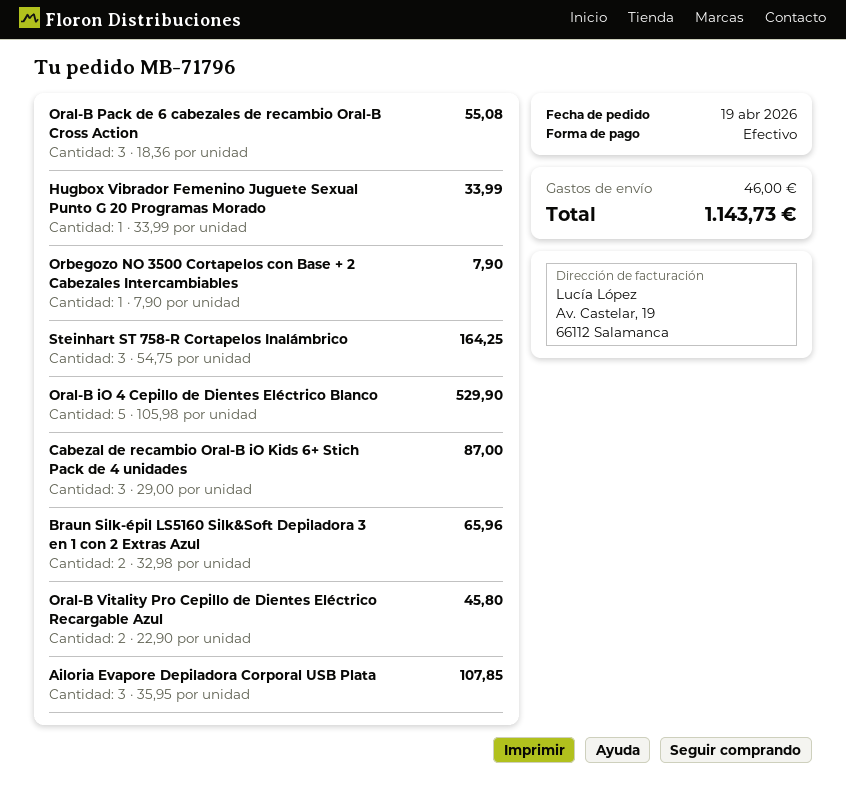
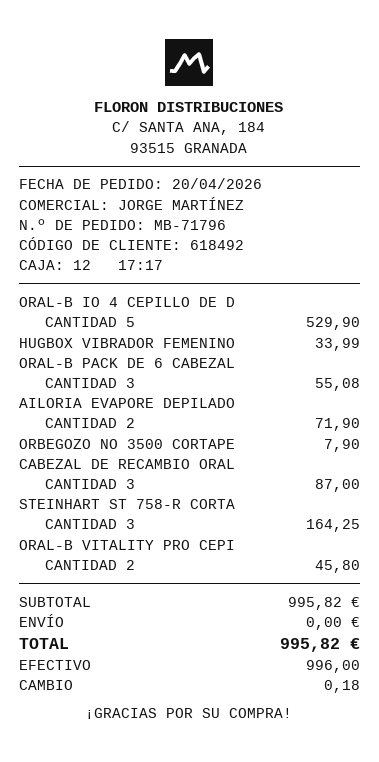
order date: 2026-04-19 -> 2026-04-20
Braun Silk-épil LS5160 Silk&Soft Depiladora 3 en 1 con 2 Extras Azul: 2 for 65.96 -> none
Ailoria Evapore Depiladora Corporal USB Plata: 3 for 107.85 -> 2 for 71.90
shipping: 46.00 -> 0.00
total: 1143.73 -> 995.82

